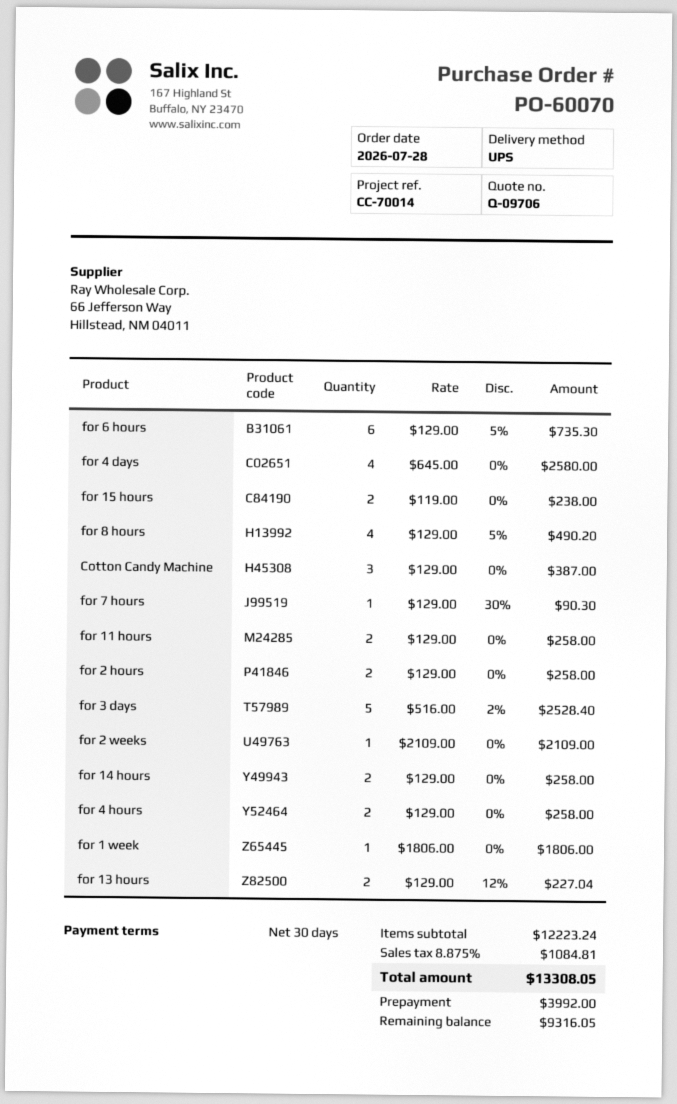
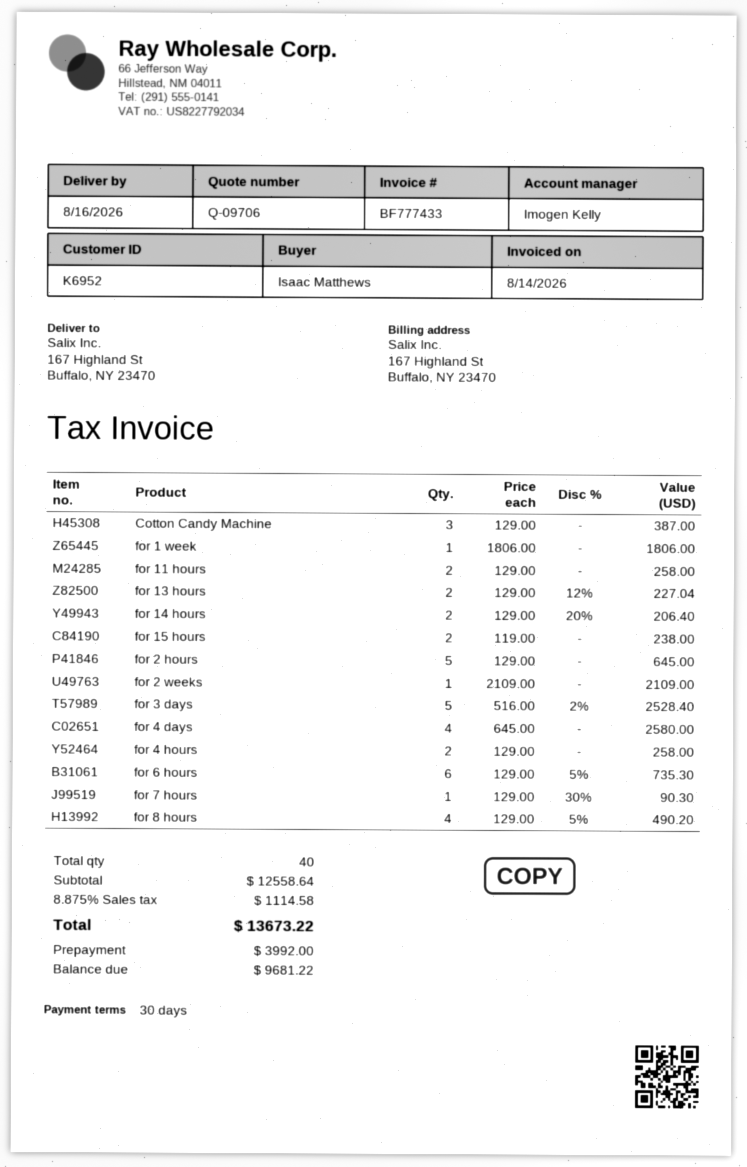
for 2 hours: 2 x 129.00 = 258.00 -> 5 x 129.00 = 645.00
for 14 hours: 2 x 129.00 = 258.00 -> 2 x 129.00 - 20% = 206.40
subtotal: 12223.24 -> 12558.64
tax: 8.875% = 1084.81 -> 8.875% = 1114.58
total: 13308.05 -> 13673.22
balance: 9316.05 -> 9681.22

